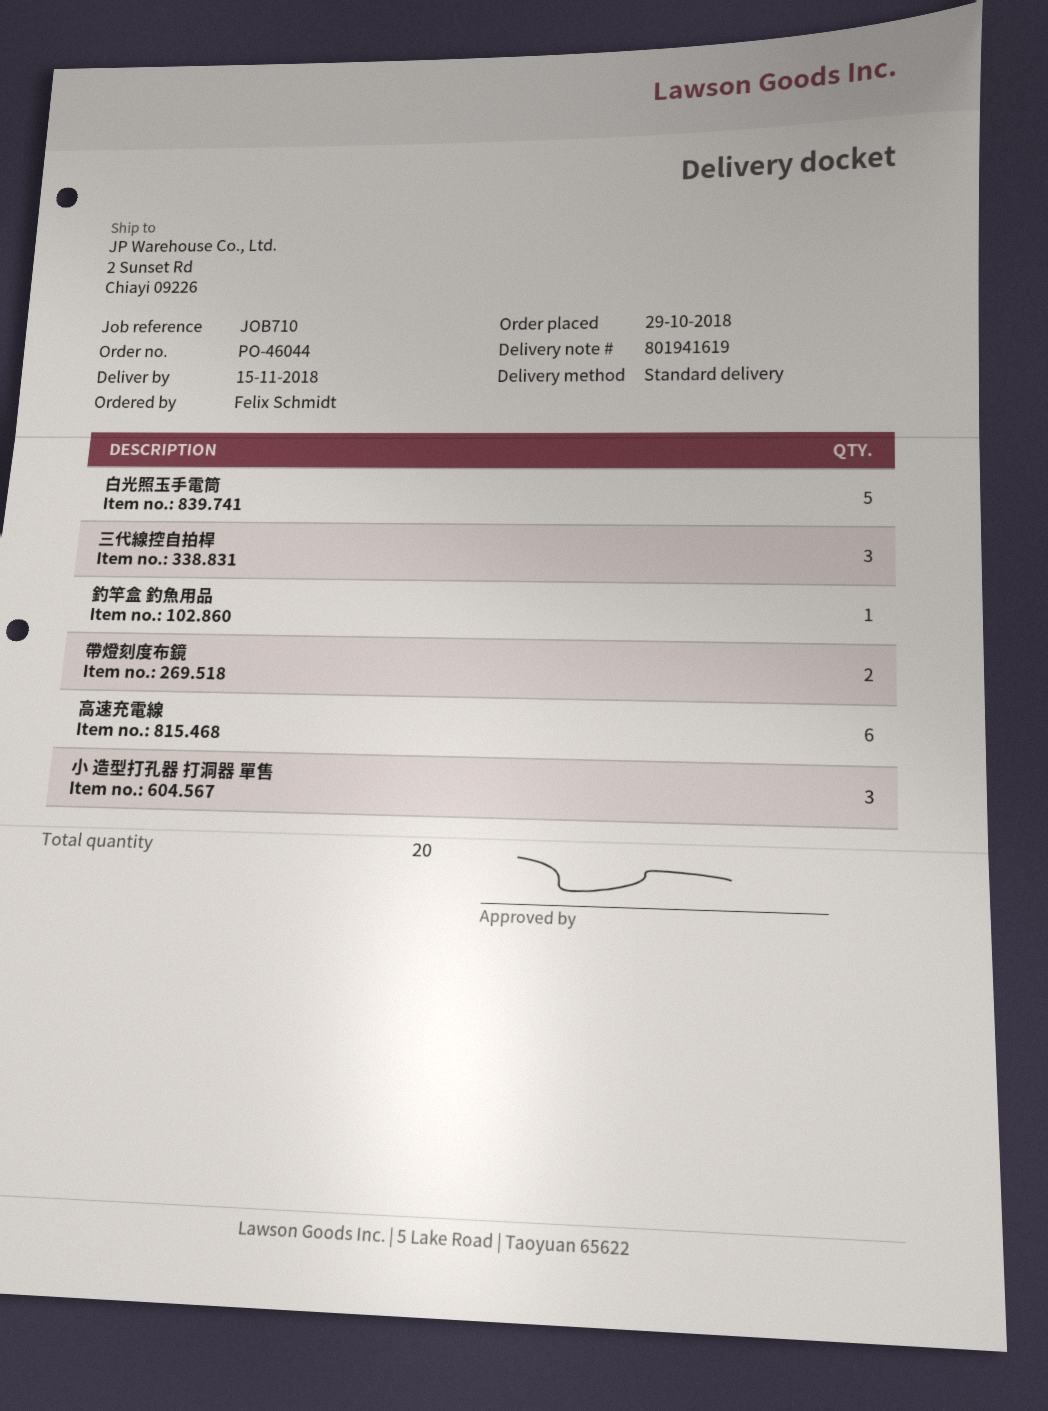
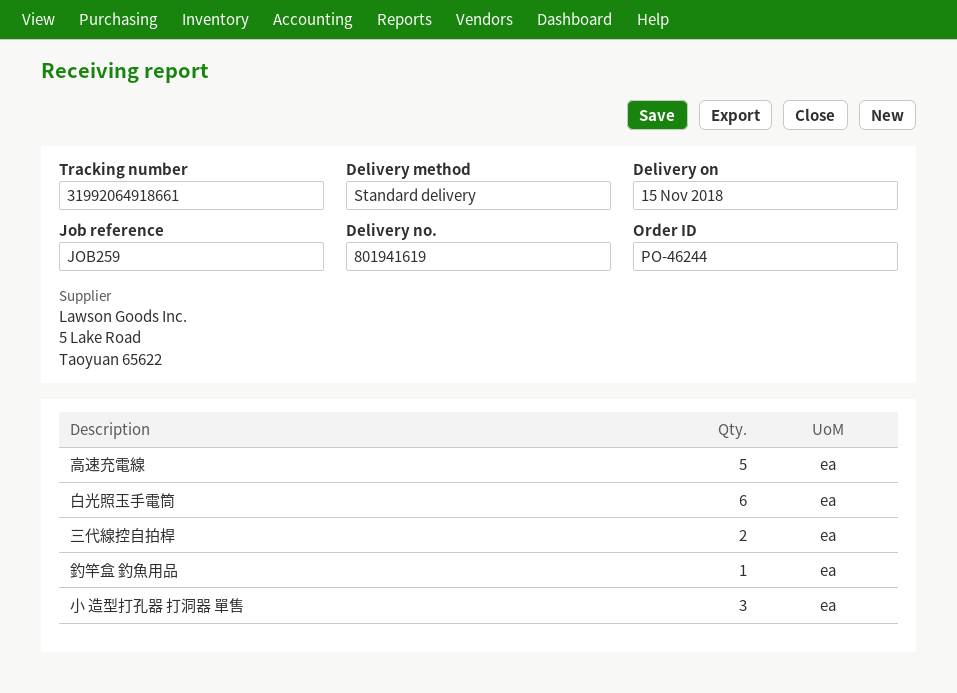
order number: PO-46044 -> PO-46244
reference: JOB710 -> JOB259
白光照玉手電筒: 5 -> 6
三代線控自拍桿: 3 -> 2
帶燈刻度布鏡: 2 -> none
高速充電線: 6 -> 5

